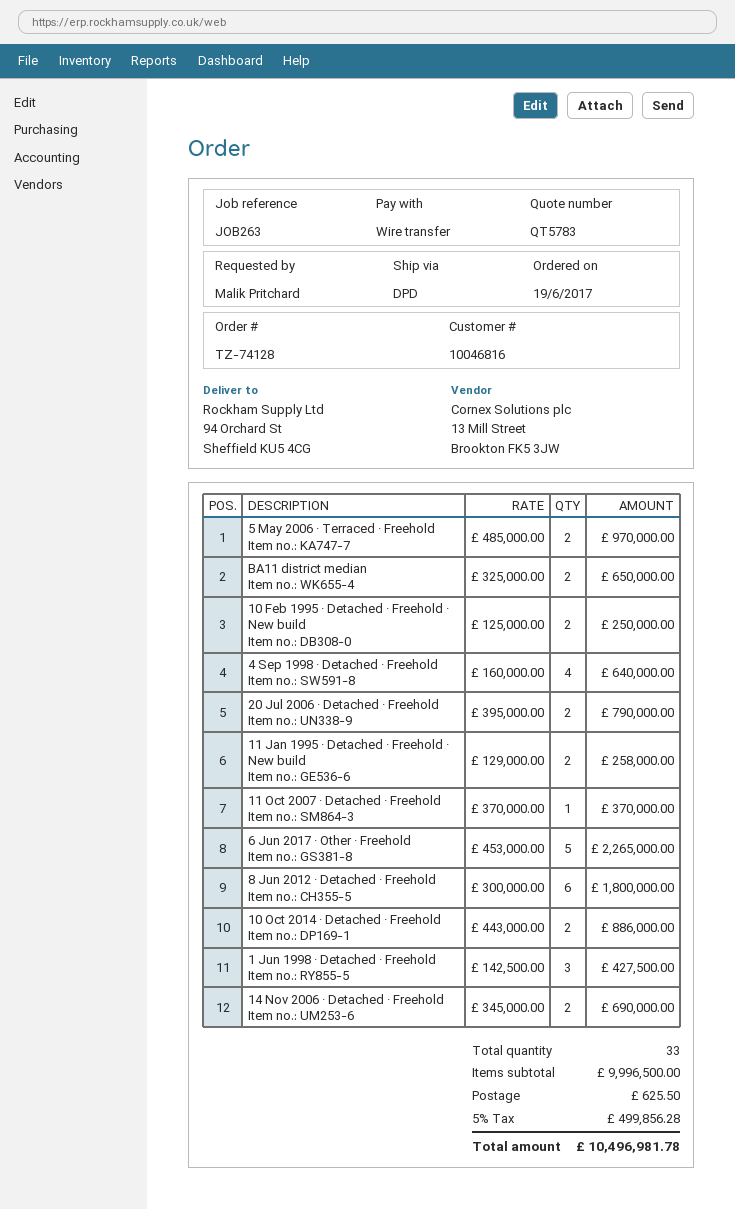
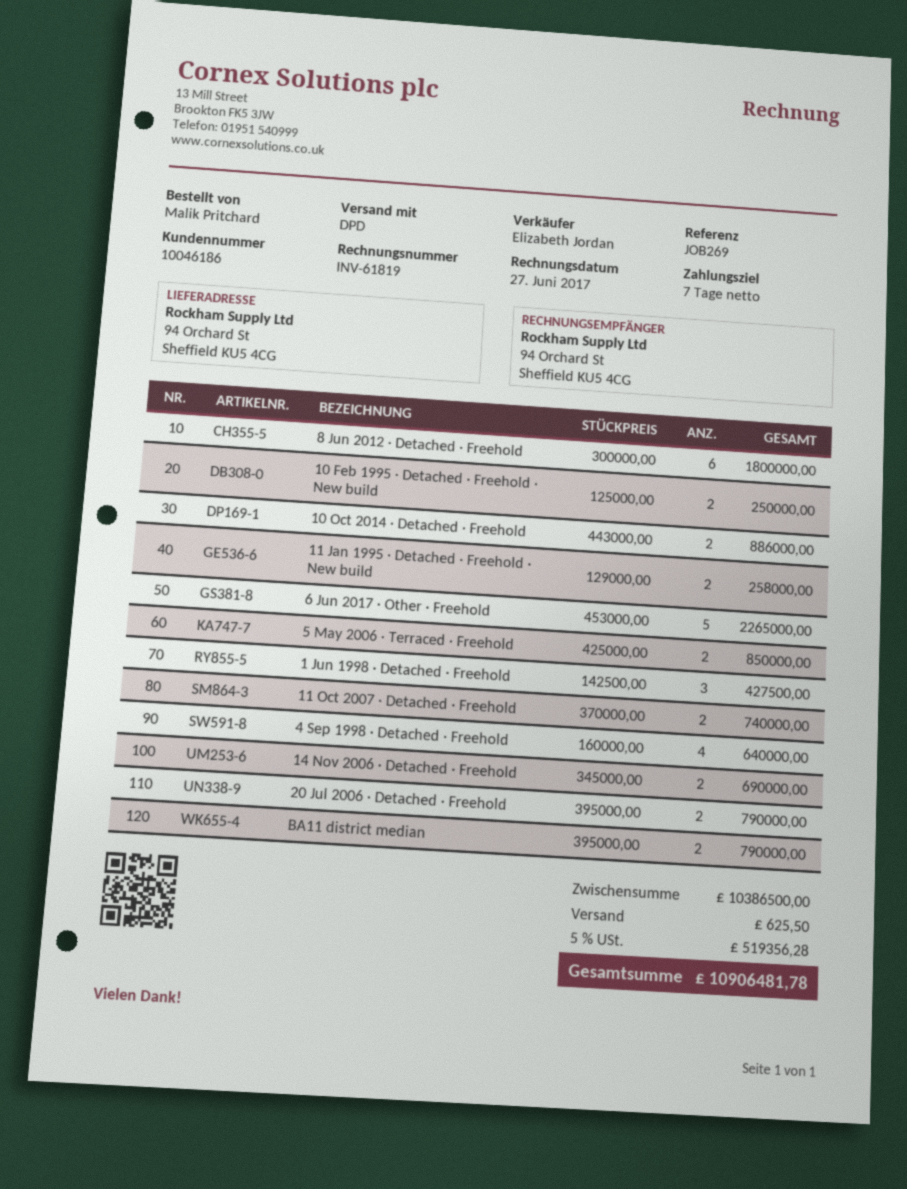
customer number: 10046816 -> 10046186
reference: JOB263 -> JOB269
5 May 2006 · Terraced · Freehold: 2 x 485000.00 = 970000.00 -> 2 x 425000.00 = 850000.00
BA11 district median: 2 x 325000.00 = 650000.00 -> 2 x 395000.00 = 790000.00
11 Oct 2007 · Detached · Freehold: 1 x 370000.00 = 370000.00 -> 2 x 370000.00 = 740000.00
subtotal: 9996500.00 -> 10386500.00
tax: 5% = 499856.28 -> 5% = 519356.28
total: 10496981.78 -> 10906481.78

